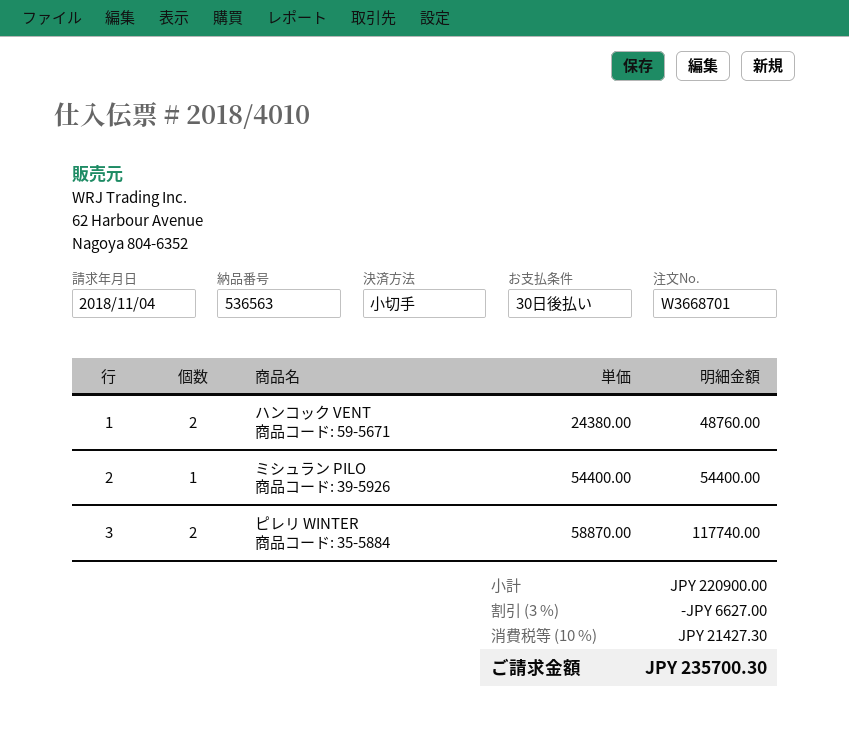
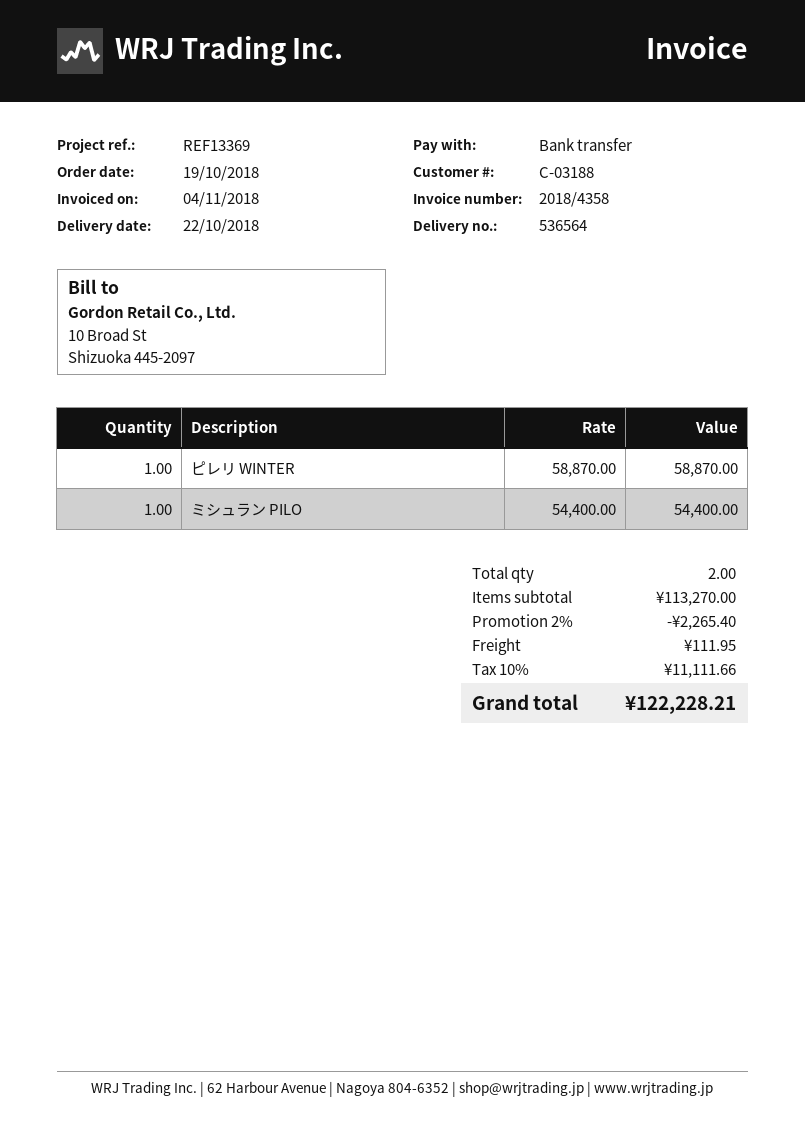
delivery note number: 536563 -> 536564
invoice number: 2018/4010 -> 2018/4358
payment method: cheque -> bank transfer
ハンコック VENT: 2 x 24380.00 = 48760.00 -> none
ピレリ WINTER: 2 x 58870.00 = 117740.00 -> 1 x 58870.00 = 58870.00
subtotal: 220900.00 -> 113270.00
discount: 3% = 6627.00 -> 2% = 2265.40
shipping: none -> 111.95
tax: 10% = 21427.30 -> 10% = 11111.66
total: 235700.30 -> 122228.21

